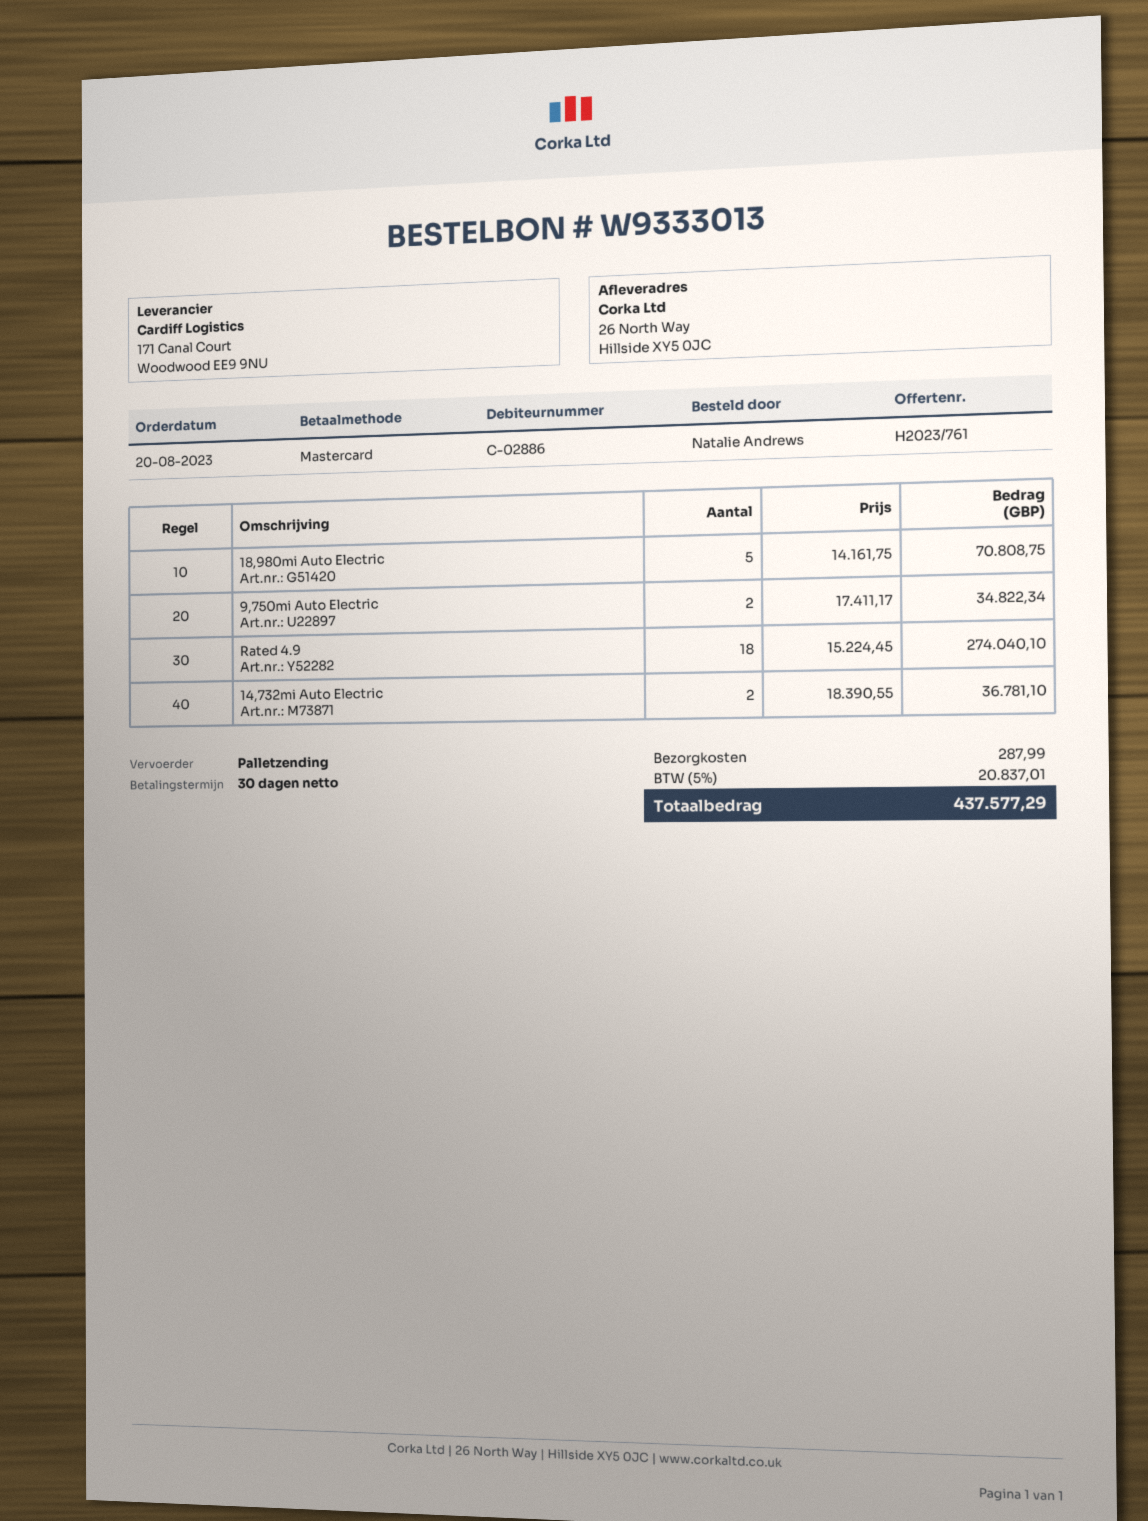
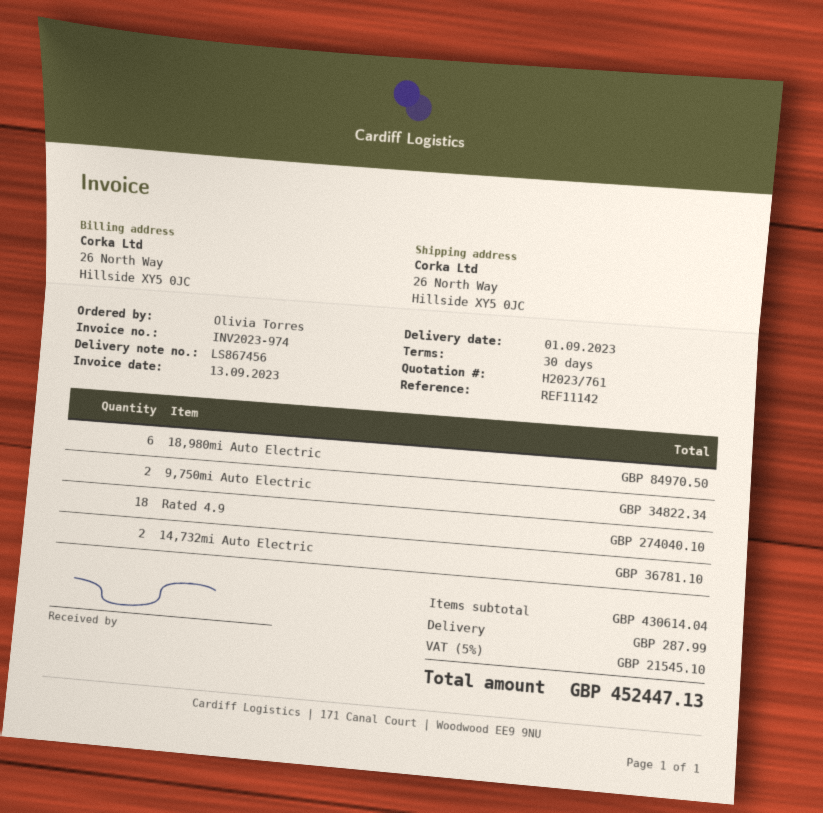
ordered by: Natalie Andrews -> Olivia Torres
18,980mi Auto Electric: 5 for 70808.75 -> 6 for 84970.50
tax: 5% = 20837.01 -> 5% = 21545.10
total: 437577.29 -> 452447.13

